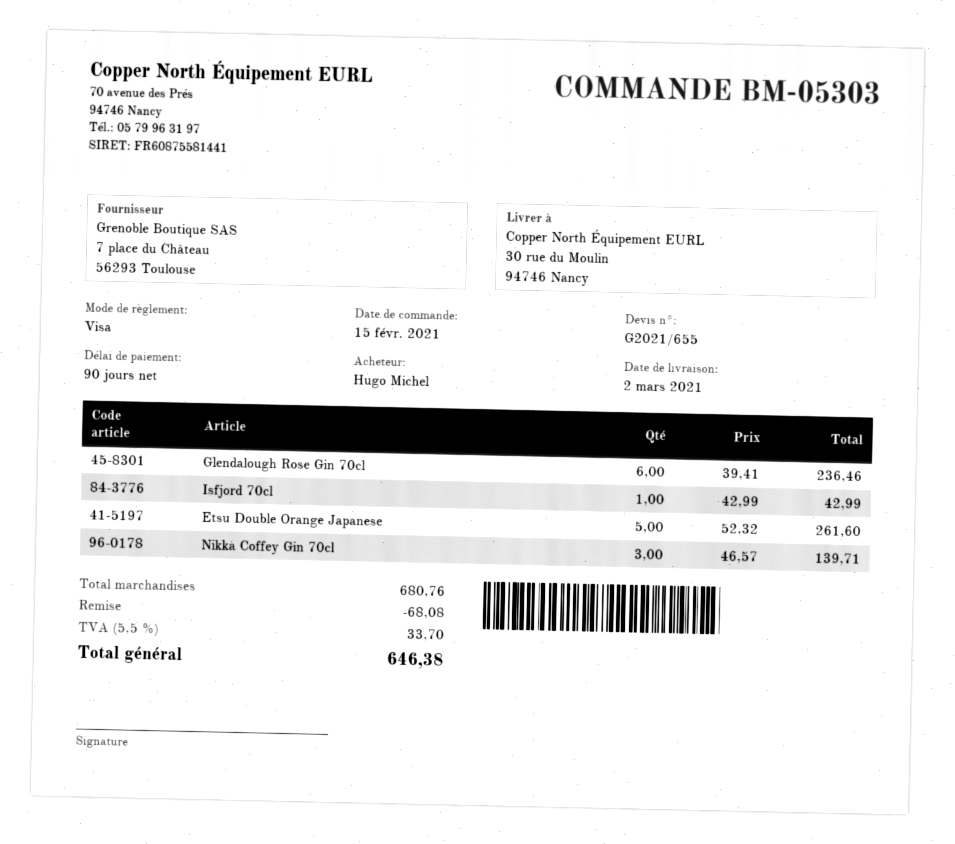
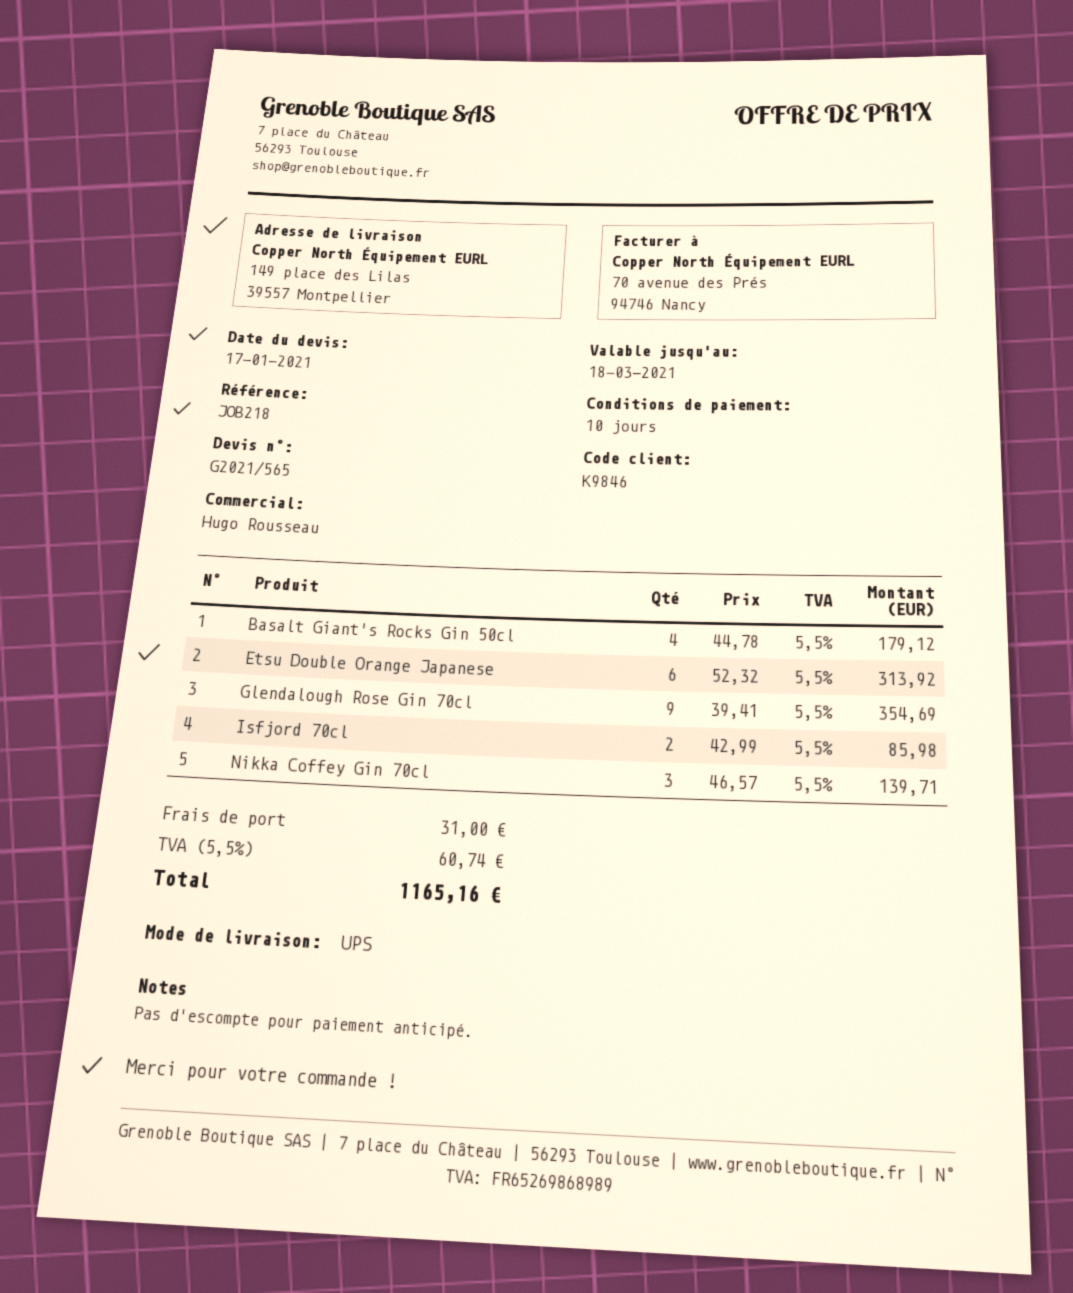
quote number: G2021/655 -> G2021/565
payment terms: 90 days -> 10 days
ship to: 30 rue du Moulin, 94746 Nancy -> 149 place des Lilas, 39557 Montpellier
Glendalough Rose Gin 70cl: 6 x 39.41 = 236.46 -> 9 x 39.41 = 354.69
Isfjord 70cl: 1 x 42.99 = 42.99 -> 2 x 42.99 = 85.98
Etsu Double Orange Japanese: 5 x 52.32 = 261.60 -> 6 x 52.32 = 313.92
Basalt Giant's Rocks Gin 50cl: none -> 4 x 44.78 = 179.12
discount: 68.08 -> none
shipping: none -> 31.00
tax: 5.5% = 33.70 -> 5.5% = 60.74
total: 646.38 -> 1165.16

